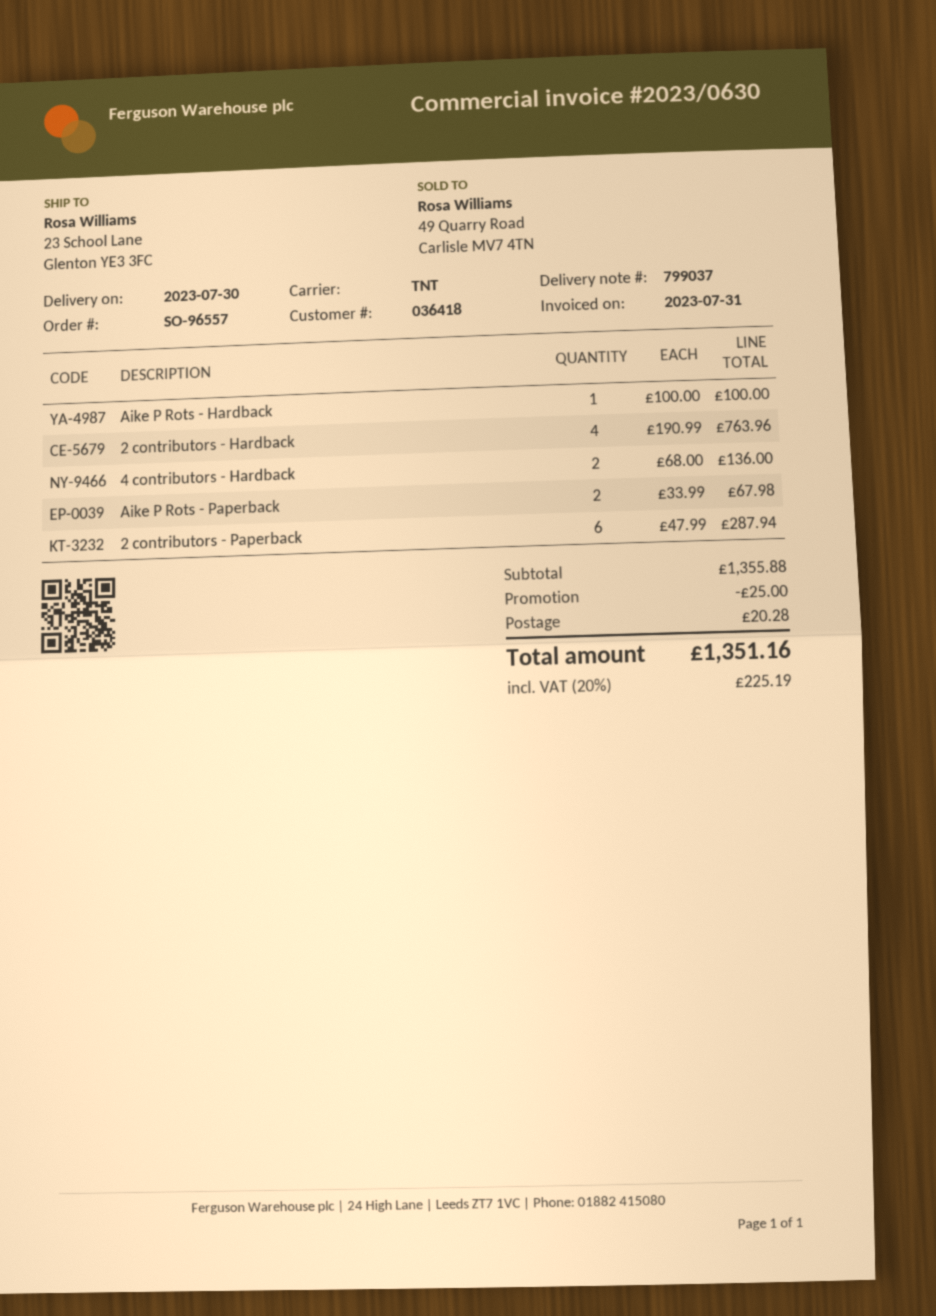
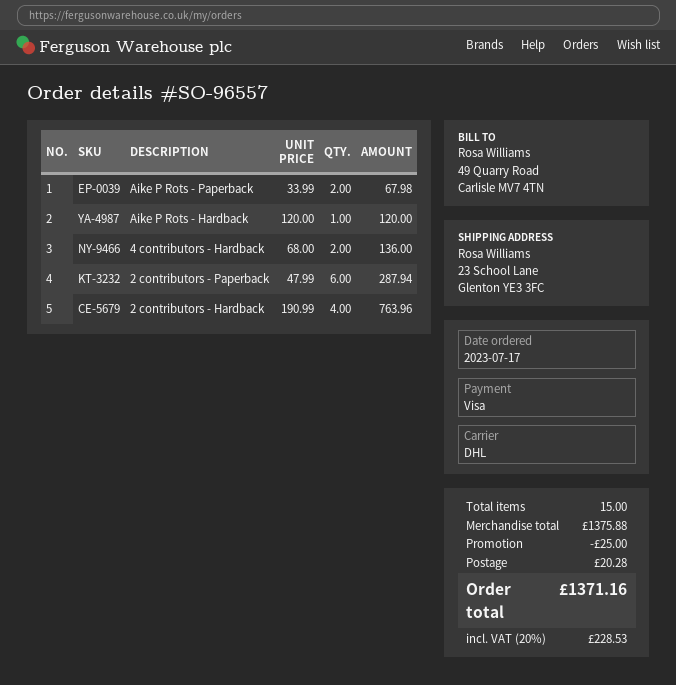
shipping method: TNT -> DHL
Aike P Rots - Hardback: 1 x 100.00 = 100.00 -> 1 x 120.00 = 120.00
subtotal: 1355.88 -> 1375.88
tax: 20% = 225.19 -> 20% = 228.53
total: 1351.16 -> 1371.16

